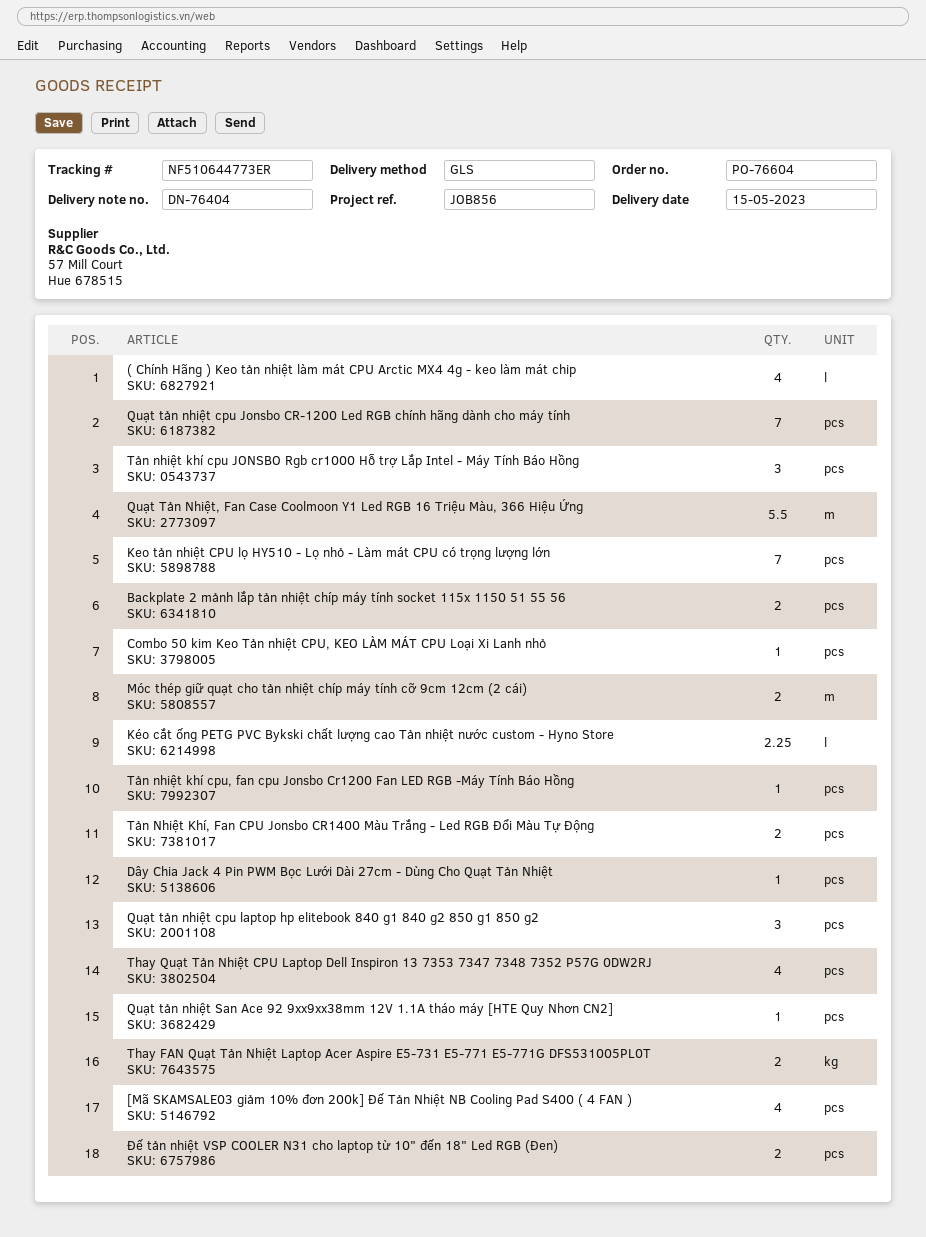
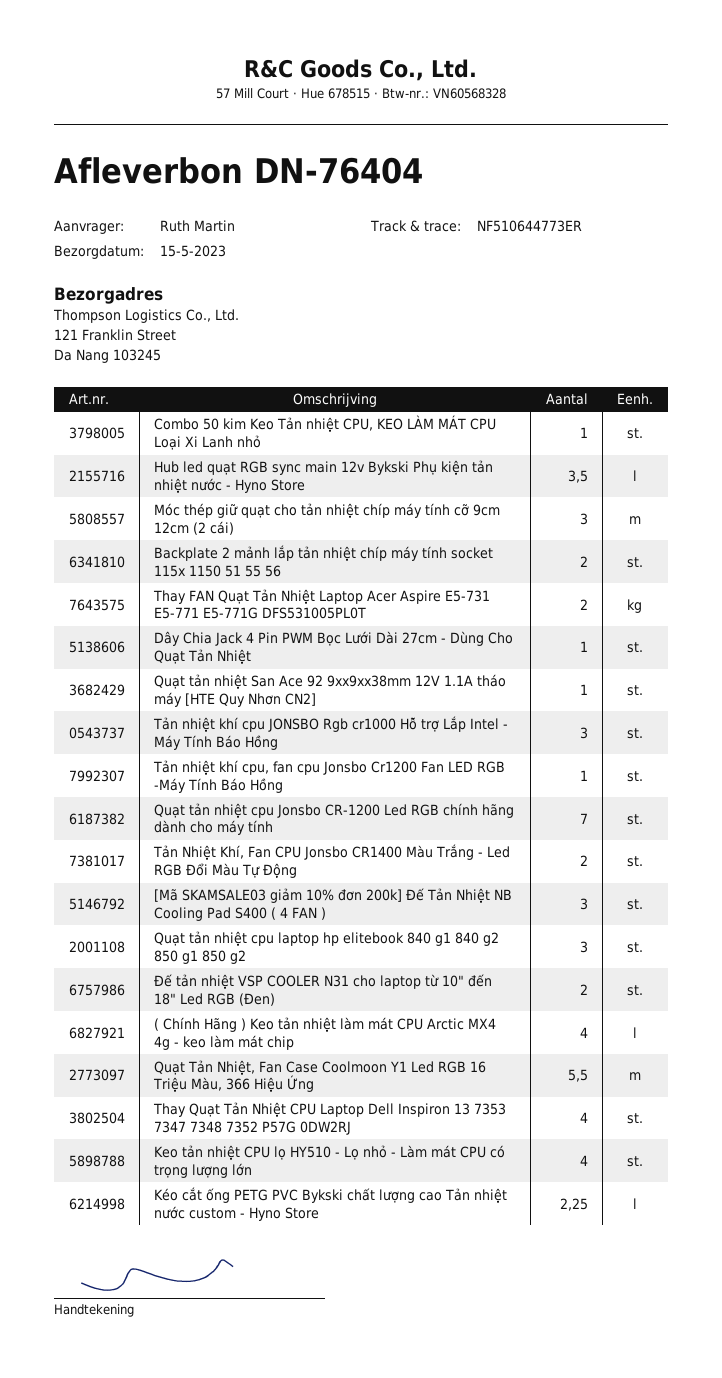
Keo tản nhiệt CPU lọ HY510 - Lọ nhỏ - Làm mát CPU có trọng lượng lớn: 7 -> 4
Móc thép giữ quạt cho tản nhiệt chíp máy tính cỡ 9cm 12cm (2 cái): 2 -> 3
[Mã SKAMSALE03 giảm 10% đơn 200k] Đế Tản Nhiệt NB Cooling Pad S400 ( 4 FAN ): 4 -> 3
Hub led quạt RGB sync main 12v Bykski Phụ kiện tản nhiệt nước - Hyno Store: none -> 3.5

